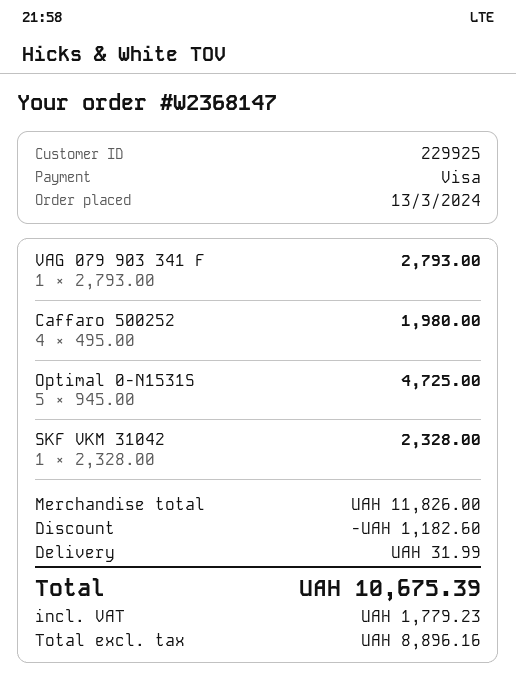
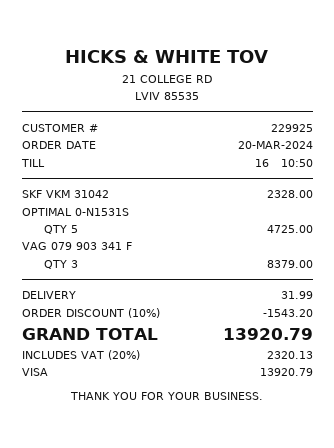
order date: 2024-03-13 -> 2024-03-20
VAG 079 903 341 F: 1 for 2793.00 -> 3 for 8379.00
Caffaro 500252: 4 for 1980.00 -> none
discount: 1182.60 -> 1543.20
tax: 1779.23 -> 2320.13
total: 10675.39 -> 13920.79

